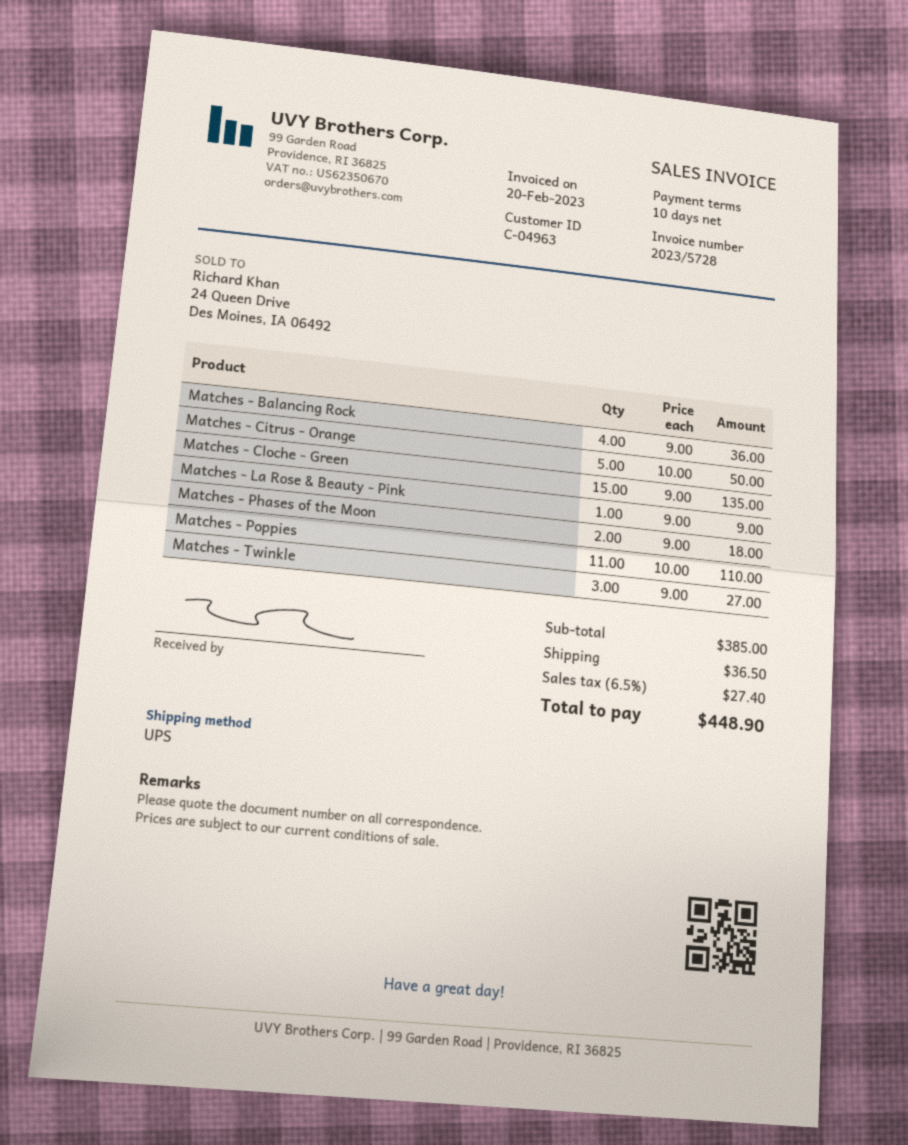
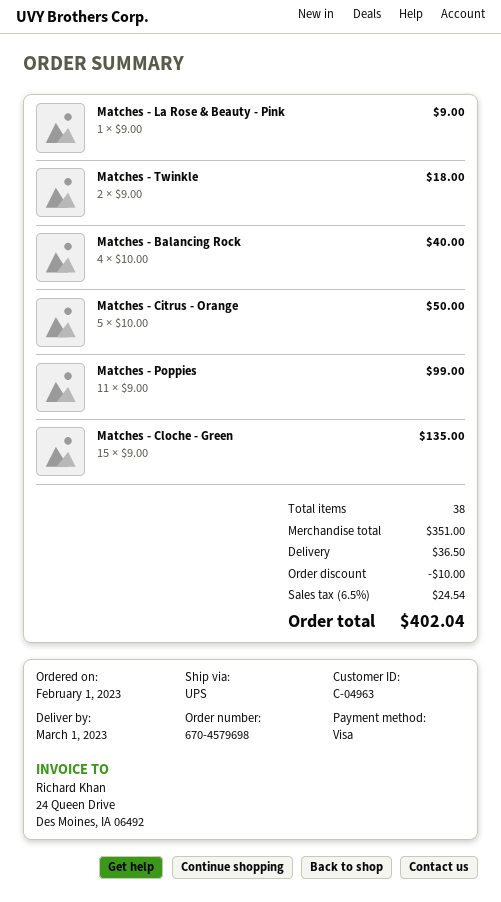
Matches - Balancing Rock: 4 x 9.00 = 36.00 -> 4 x 10.00 = 40.00
Matches - Phases of the Moon: 2 x 9.00 = 18.00 -> none
Matches - Poppies: 11 x 10.00 = 110.00 -> 11 x 9.00 = 99.00
Matches - Twinkle: 3 x 9.00 = 27.00 -> 2 x 9.00 = 18.00
subtotal: 385.00 -> 351.00
discount: none -> 10.00
tax: 6.5% = 27.40 -> 6.5% = 24.54
total: 448.90 -> 402.04

